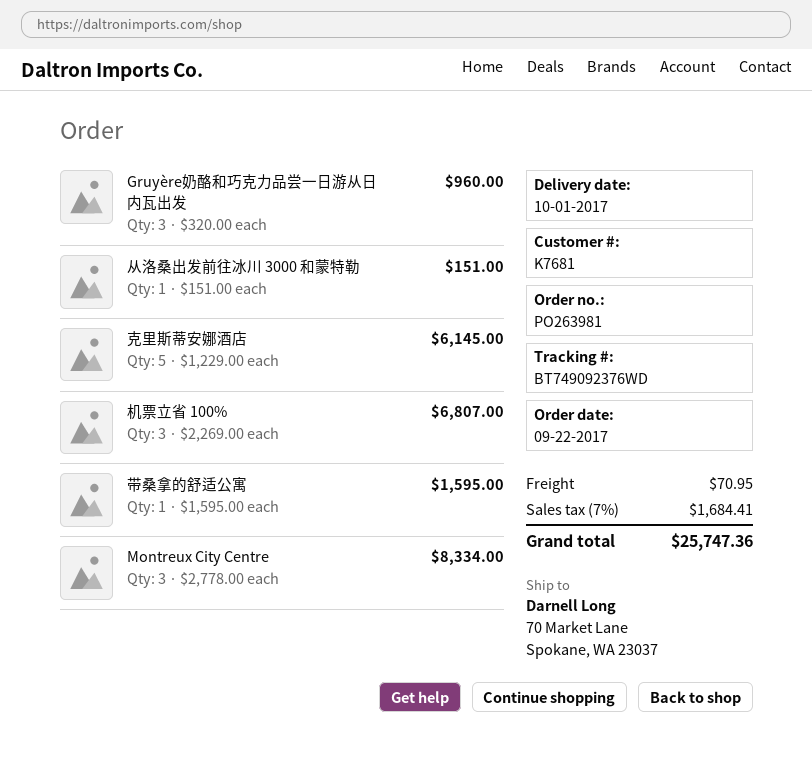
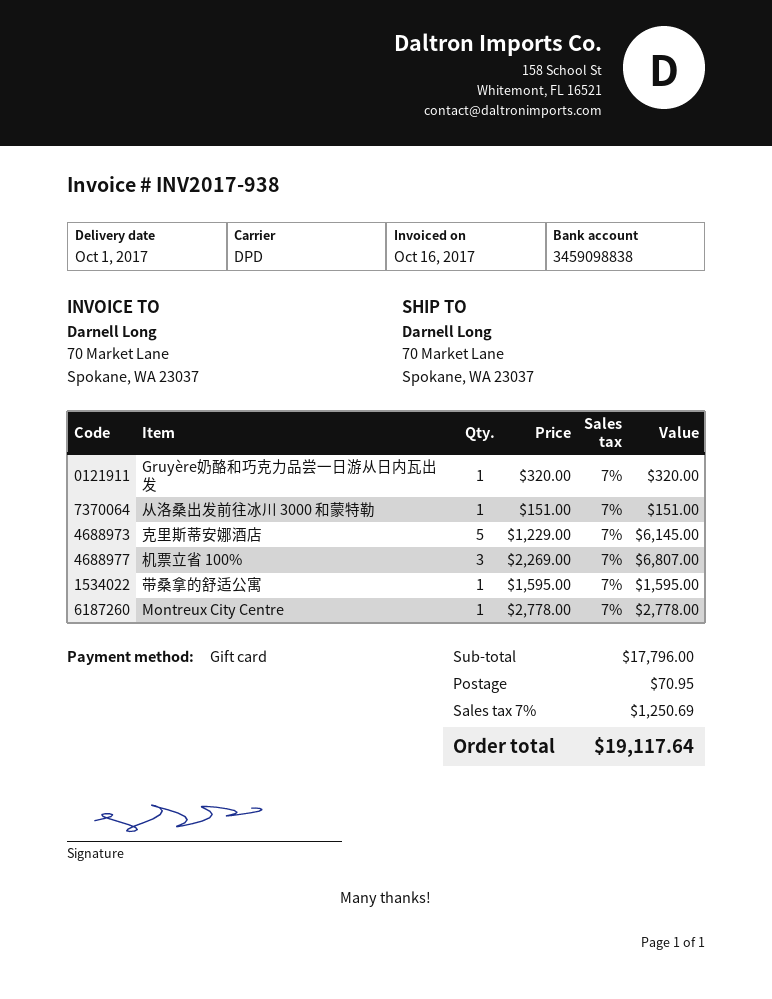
Gruyère奶酪和巧克力品尝一日游从日内瓦出发: 3 x 320.00 = 960.00 -> 1 x 320.00 = 320.00
Montreux City Centre: 3 x 2778.00 = 8334.00 -> 1 x 2778.00 = 2778.00
tax: 7% = 1684.41 -> 7% = 1250.69
total: 25747.36 -> 19117.64

